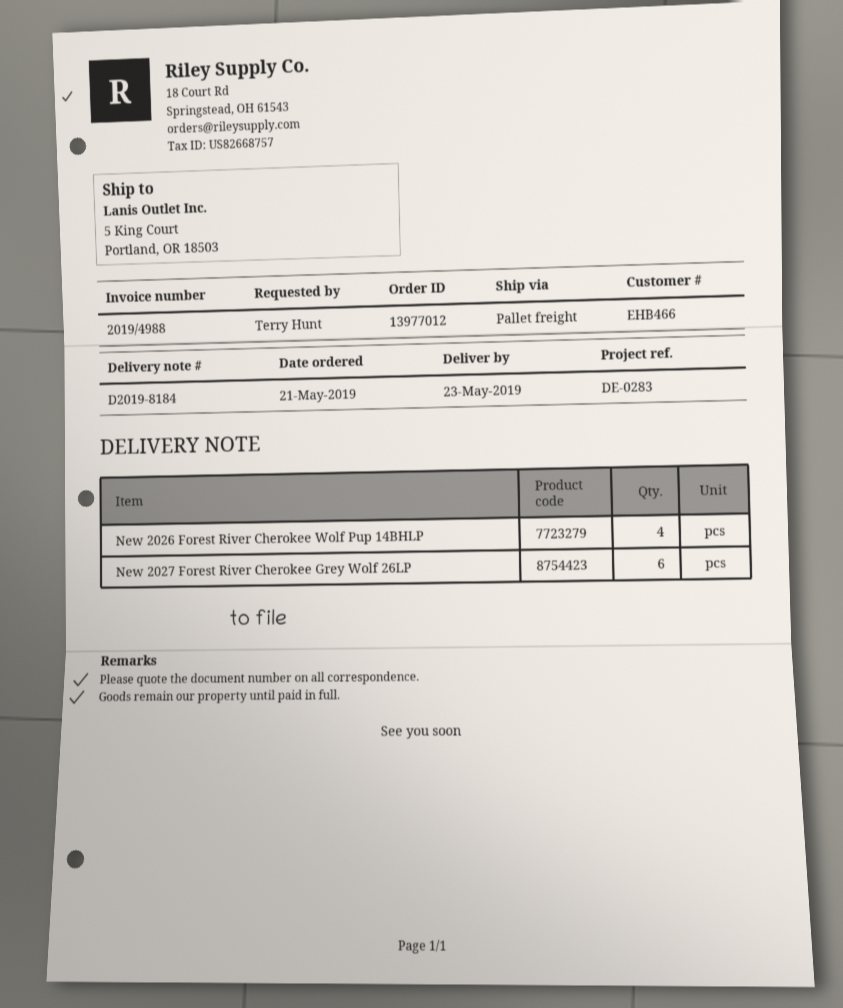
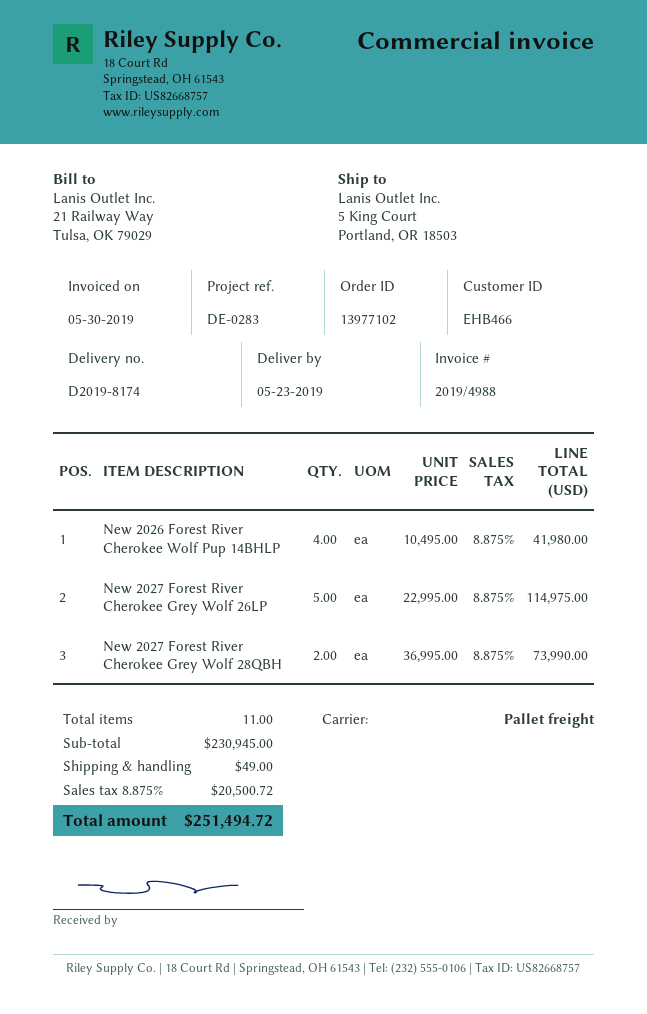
order number: 13977012 -> 13977102
delivery note number: D2019-8184 -> D2019-8174
New 2027 Forest River Cherokee Grey Wolf 26LP: 6 -> 5
New 2027 Forest River Cherokee Grey Wolf 28QBH: none -> 2

